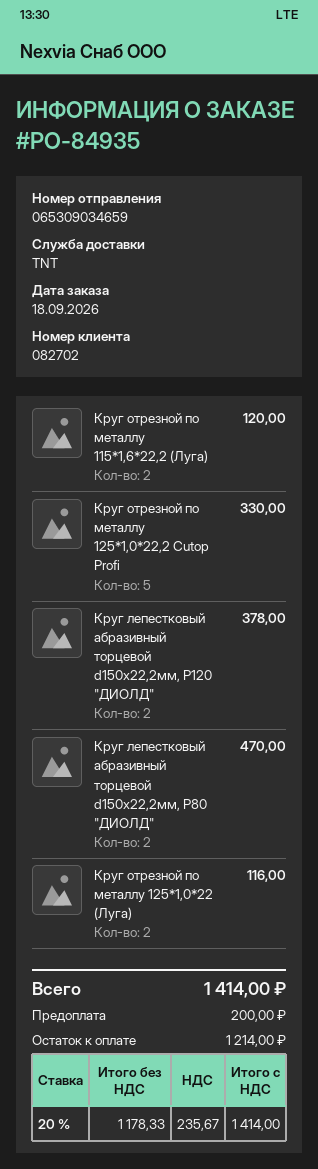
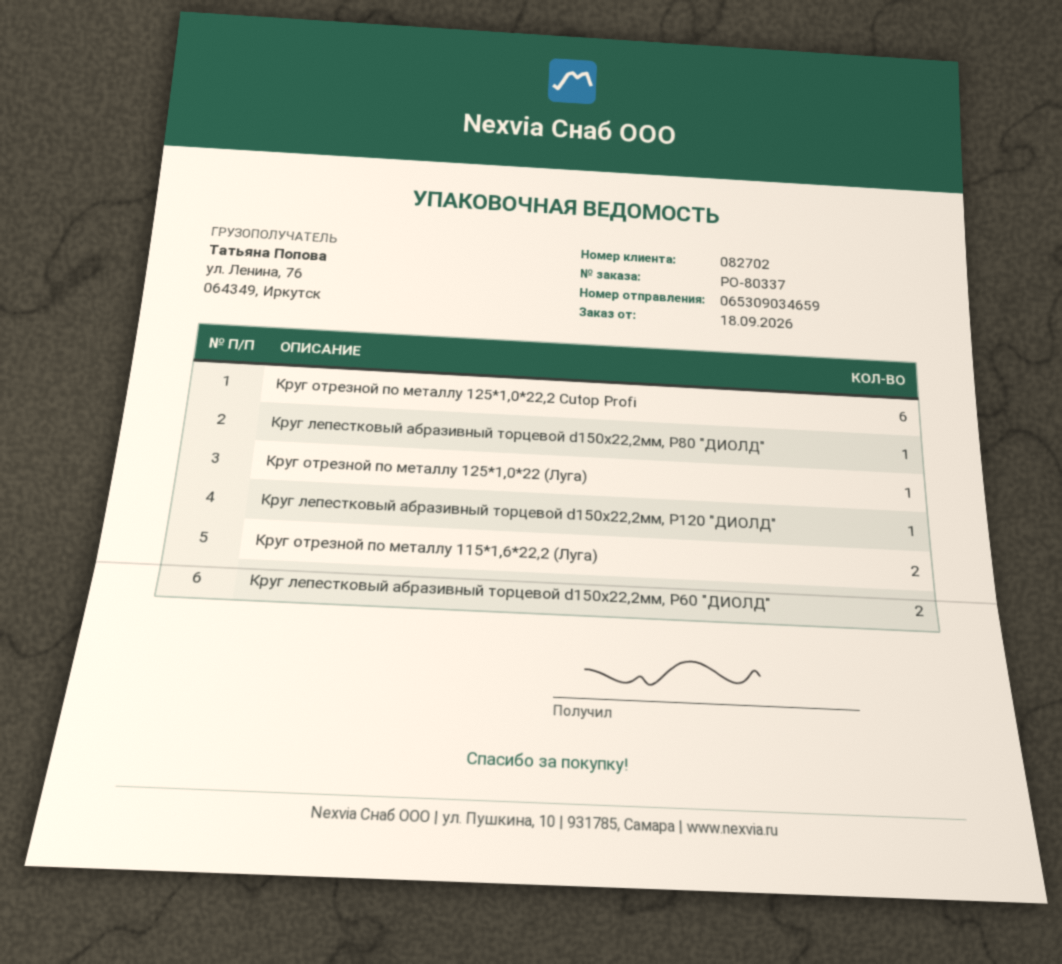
order number: PO-84935 -> PO-80337
Круг отрезной по металлу 125*1,0*22,2 Cutop Profi: 5 -> 6
Круг лепестковый абразивный торцевой d150х22,2мм, Р120 "ДИОЛД": 2 -> 1
Круг лепестковый абразивный торцевой d150х22,2мм, Р80 "ДИОЛД": 2 -> 1
Круг отрезной по металлу 125*1,0*22 (Луга): 2 -> 1
Круг лепестковый абразивный торцевой d150х22,2мм, Р60 "ДИОЛД": none -> 2

